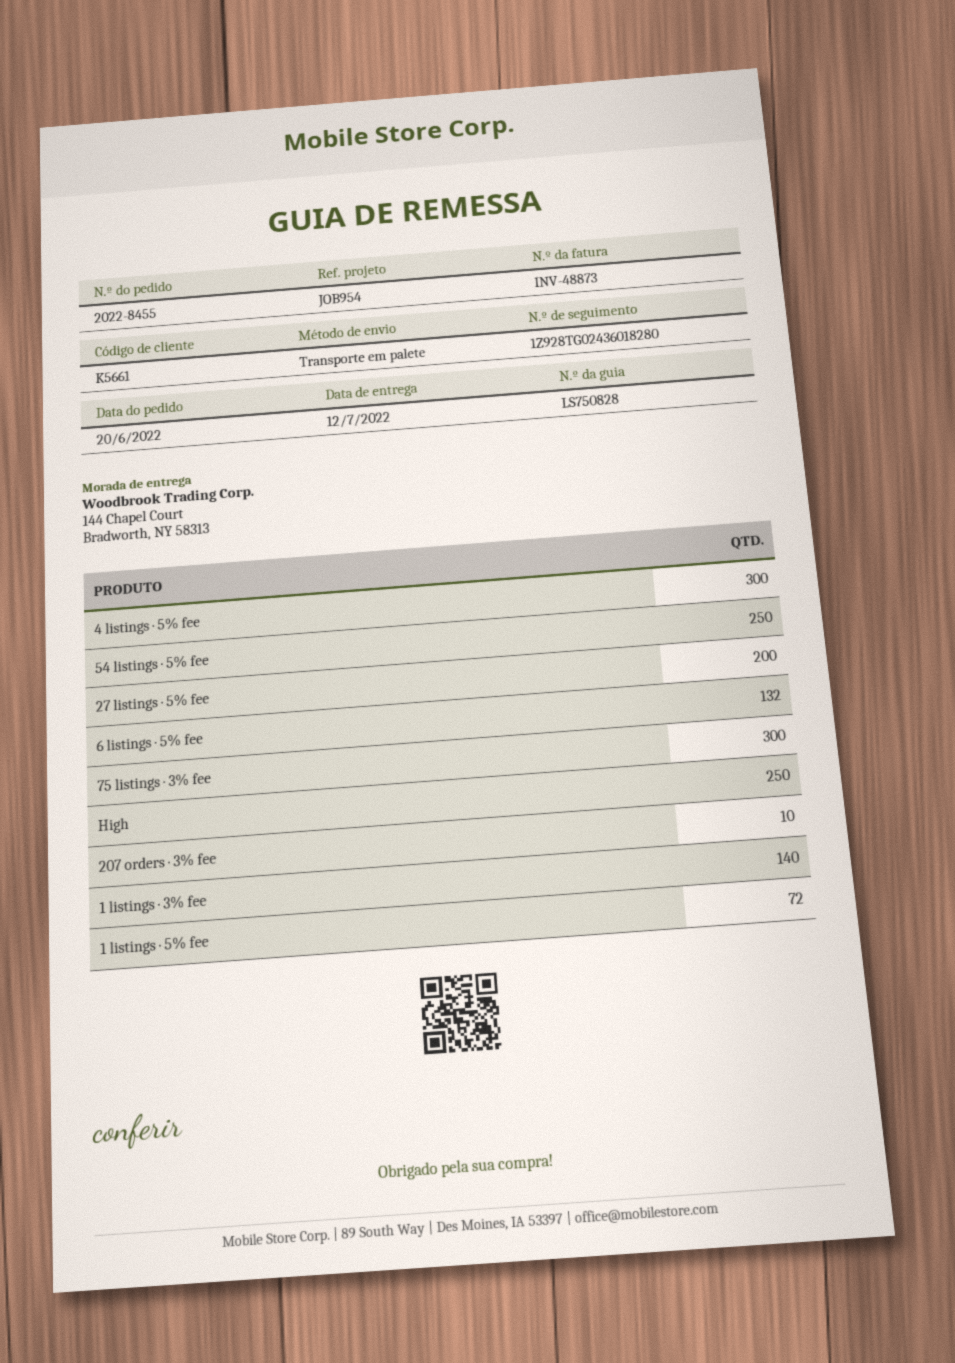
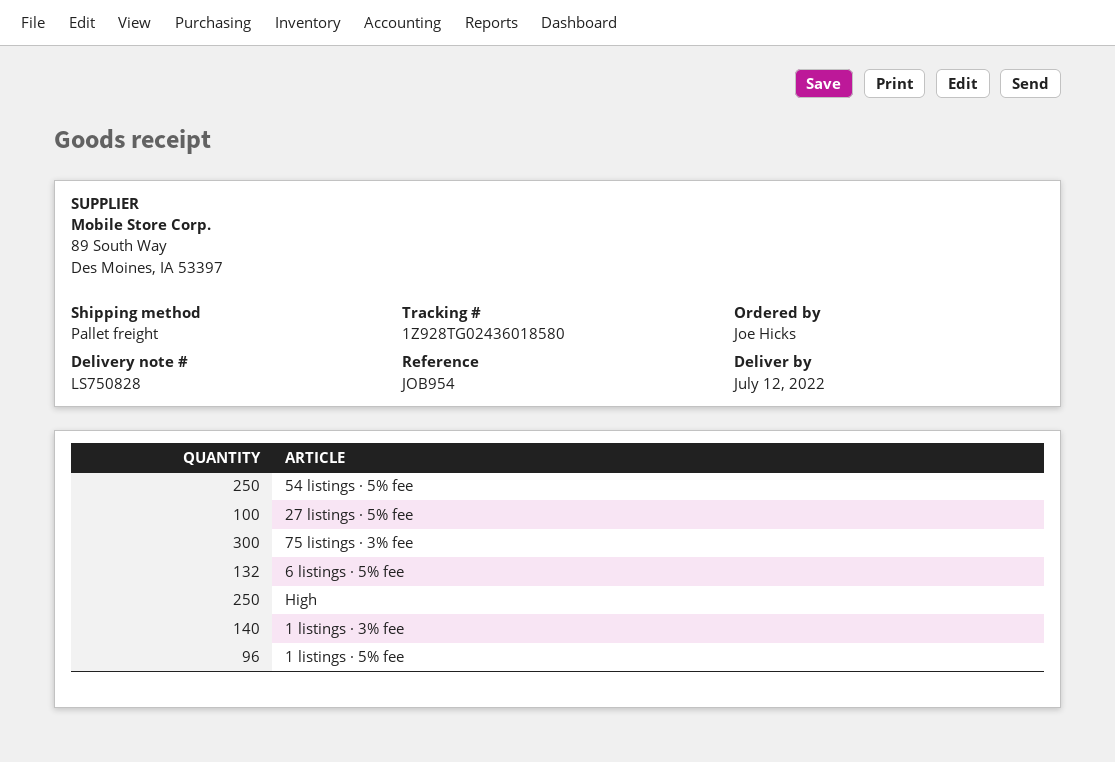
tracking number: 1Z928TG02436018280 -> 1Z928TG02436018580
4 listings · 5% fee: 300 -> none
27 listings · 5% fee: 200 -> 100
207 orders · 3% fee: 10 -> none
1 listings · 5% fee: 72 -> 96

